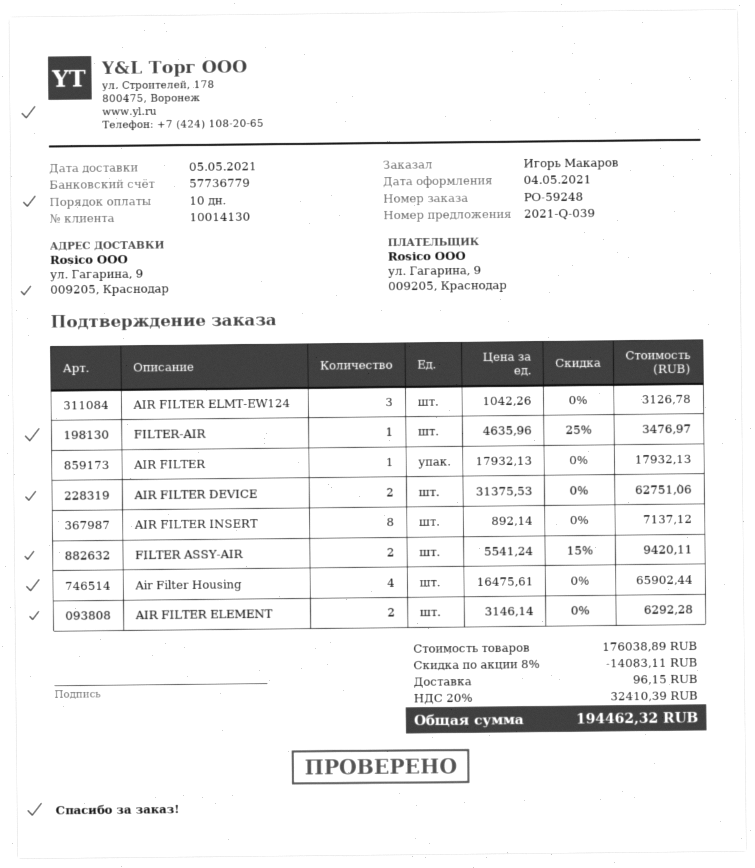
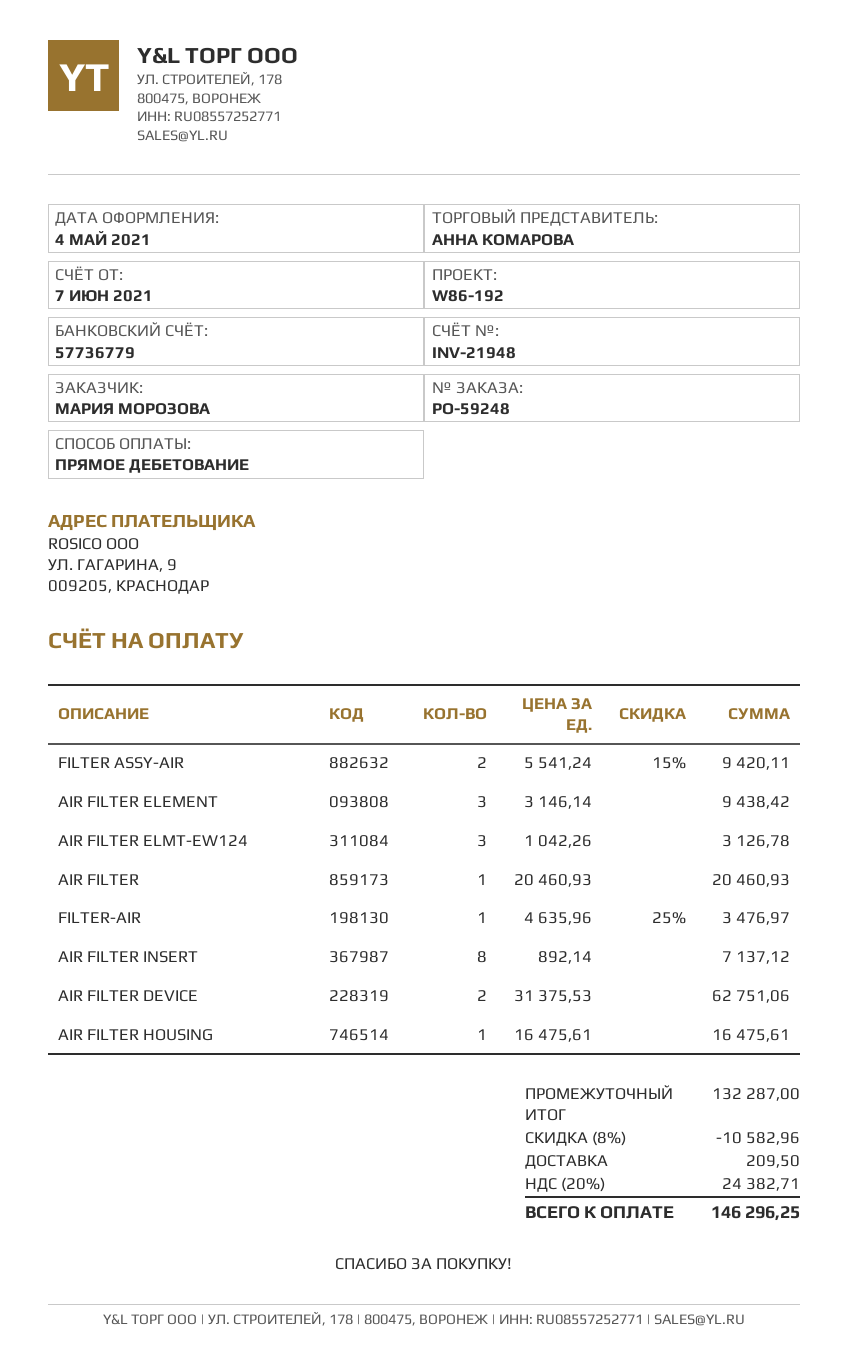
ordered by: Игорь Макаров -> МАРИЯ МОРОЗОВА
AIR FILTER: 1 x 17932.13 = 17932.13 -> 1 x 20460.93 = 20460.93
Air Filter Housing: 4 x 16475.61 = 65902.44 -> 1 x 16475.61 = 16475.61
AIR FILTER ELEMENT: 2 x 3146.14 = 6292.28 -> 3 x 3146.14 = 9438.42
subtotal: 176038.89 -> 132287.00
discount: 8% = 14083.11 -> 8% = 10582.96
shipping: 96.15 -> 209.50
tax: 20% = 32410.39 -> 20% = 24382.71
total: 194462.32 -> 146296.25

